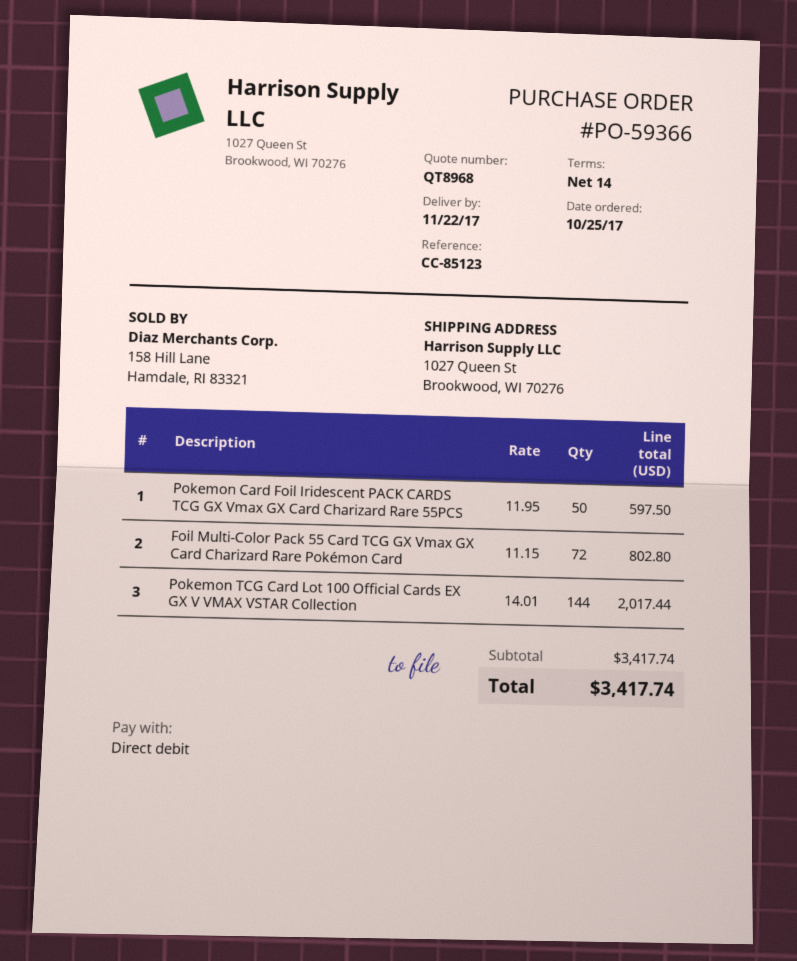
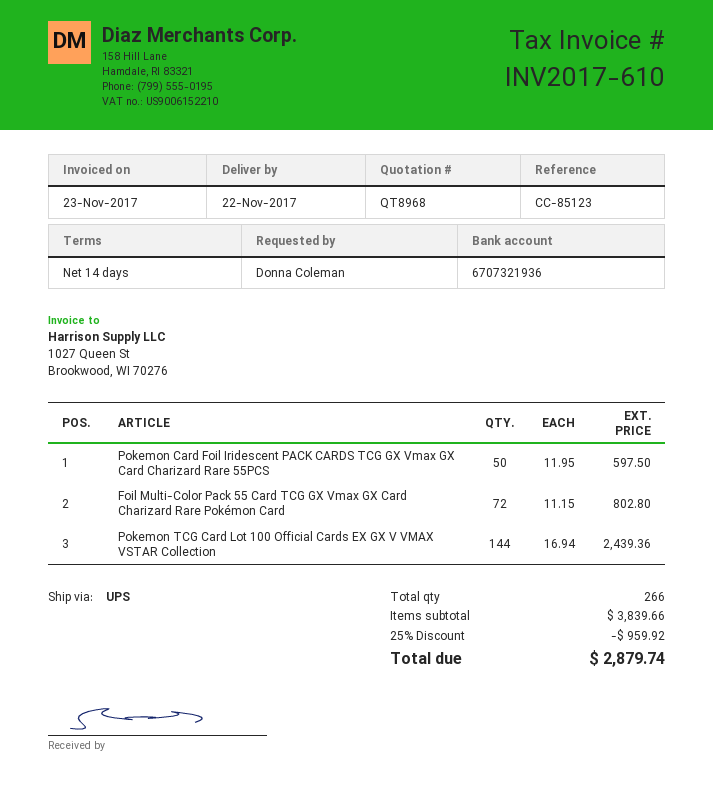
Pokemon TCG Card Lot 100 Official Cards EX GX V VMAX VSTAR Collection: 144 x 14.01 = 2017.44 -> 144 x 16.94 = 2439.36
subtotal: 3417.74 -> 3839.66
discount: none -> 25% = 959.92
total: 3417.74 -> 2879.74

